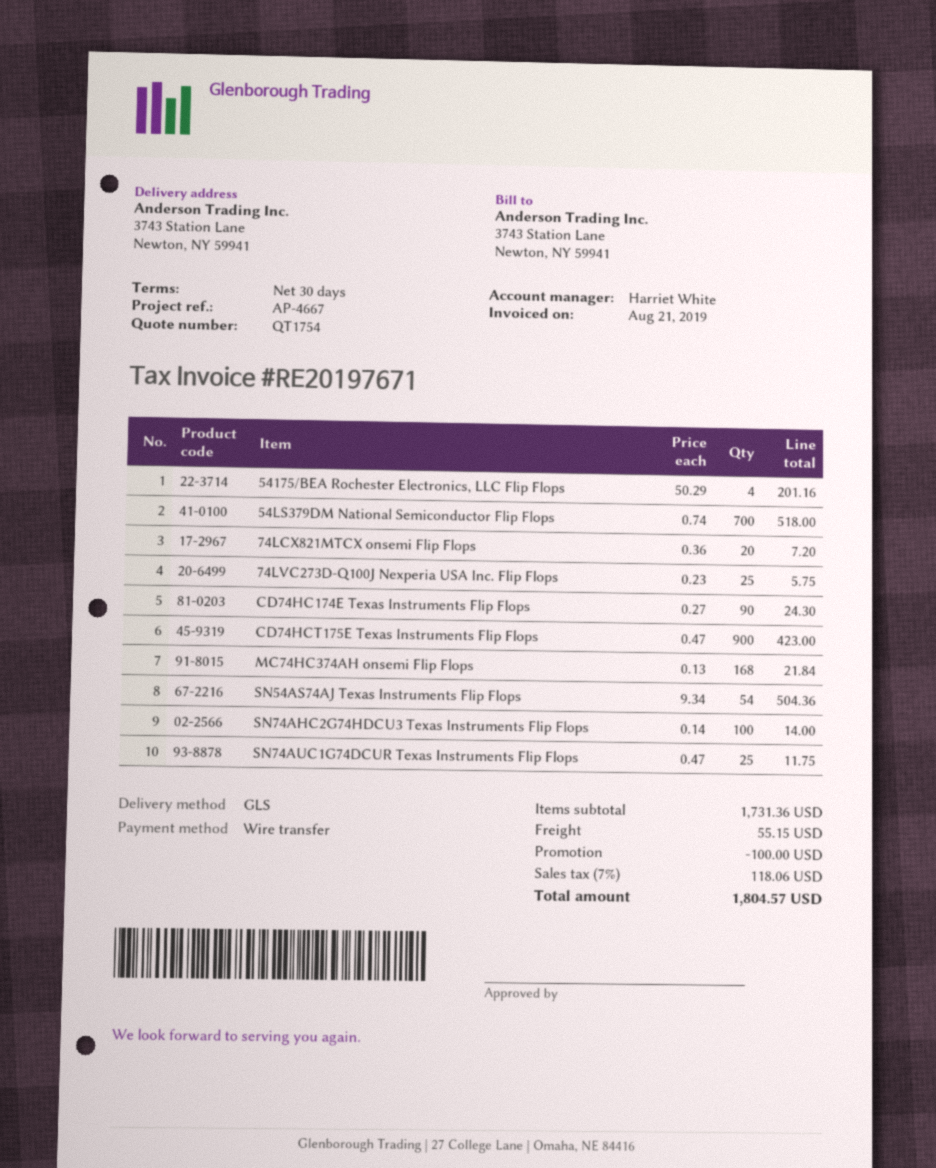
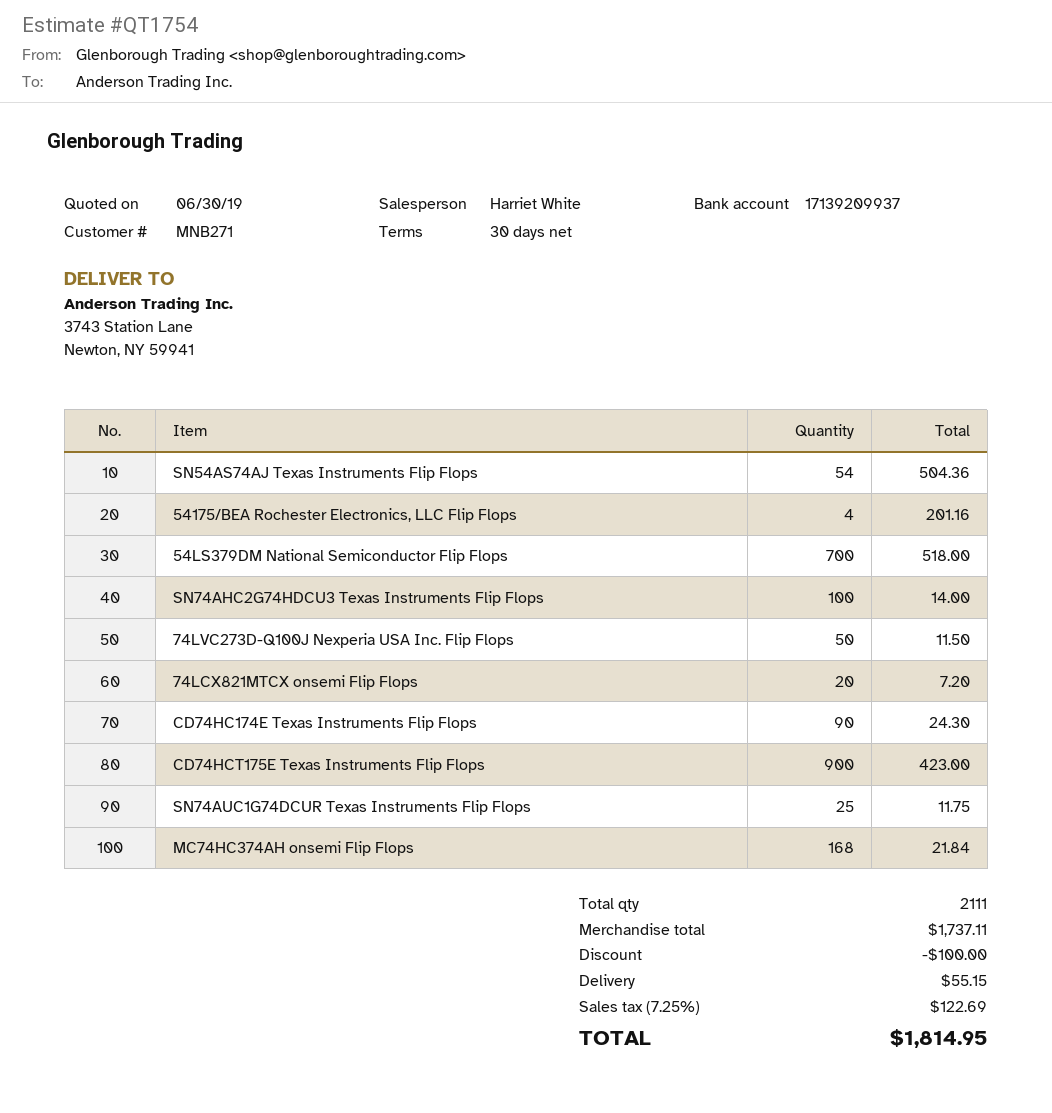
74LVC273D-Q100J Nexperia USA Inc. Flip Flops: 25 for 5.75 -> 50 for 11.50
subtotal: 1731.36 -> 1737.11
tax: 7% = 118.06 -> 7.25% = 122.69
total: 1804.57 -> 1814.95

